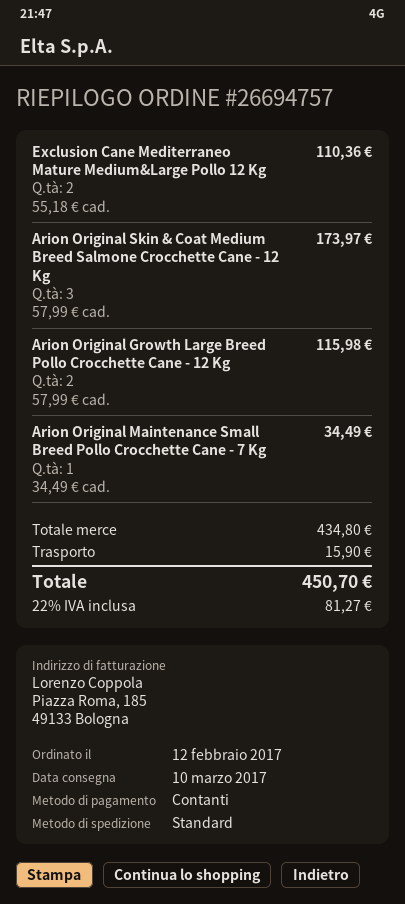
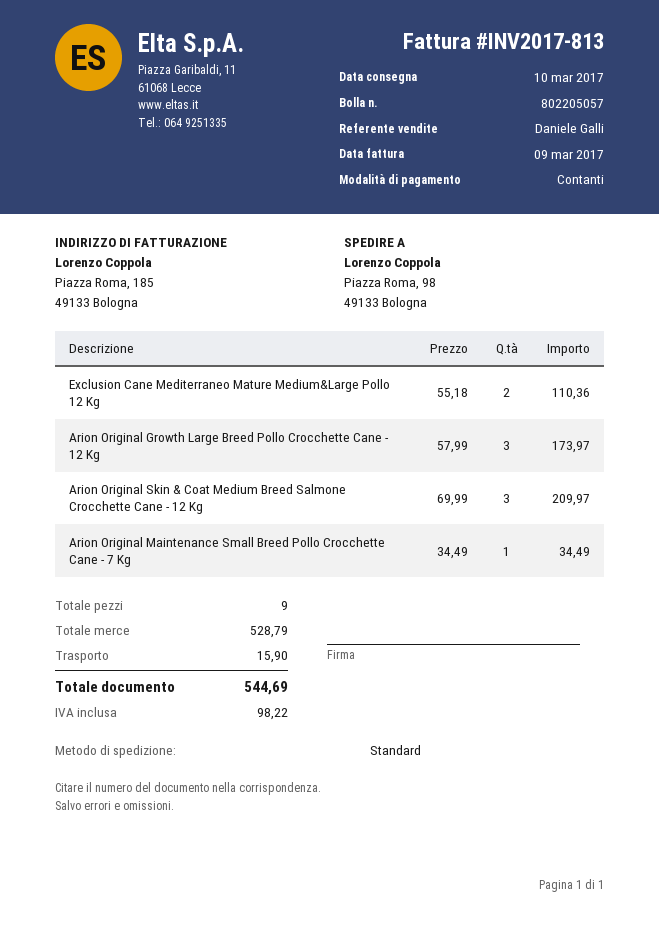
Arion Original Skin & Coat Medium Breed Salmone Crocchette Cane - 12 Kg: 3 x 57.99 = 173.97 -> 3 x 69.99 = 209.97
Arion Original Growth Large Breed Pollo Crocchette Cane - 12 Kg: 2 x 57.99 = 115.98 -> 3 x 57.99 = 173.97
subtotal: 434.80 -> 528.79
tax: 81.27 -> 98.22
total: 450.70 -> 544.69

